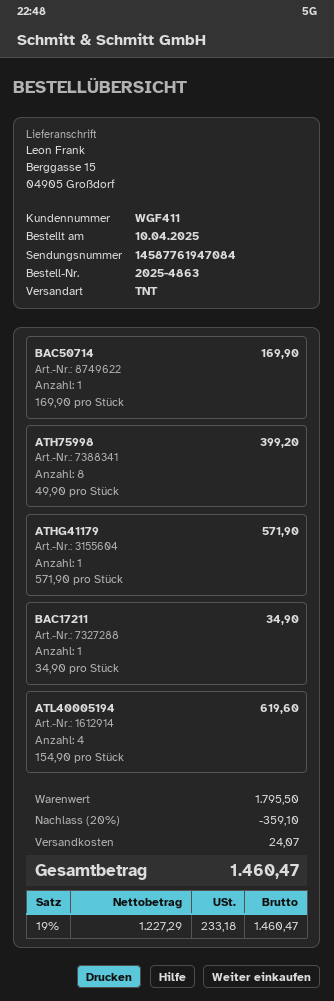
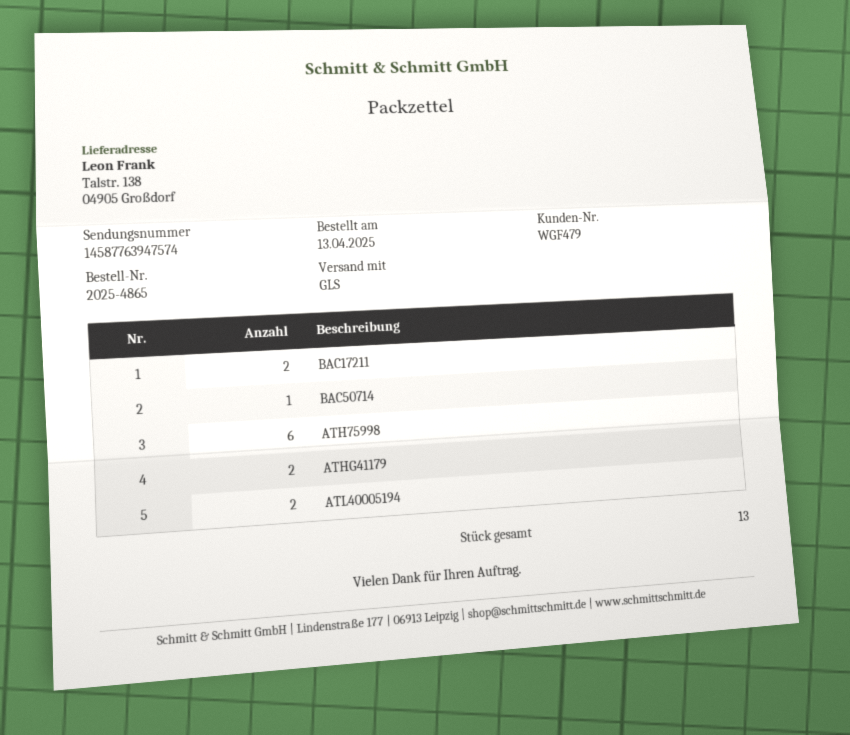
order number: 2025-4863 -> 2025-4865
order date: 2025-04-10 -> 2025-04-13
customer number: WGF411 -> WGF479
shipping method: TNT -> GLS
tracking number: 14587761947084 -> 14587763947574
ship to: Berggasse 15, 04905 Großdorf -> Talstr. 138, 04905 Großdorf
ATH75998: 8 -> 6
ATHG41179: 1 -> 2
BAC17211: 1 -> 2
ATL40005194: 4 -> 2

